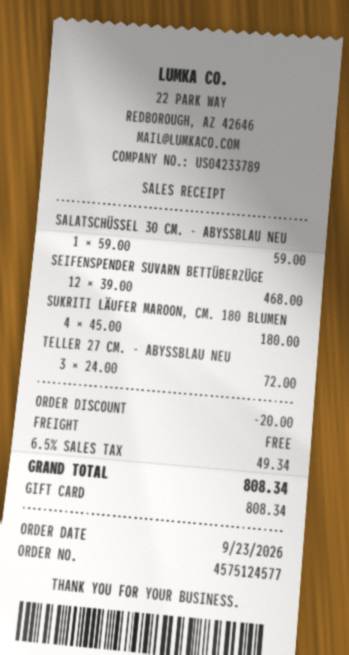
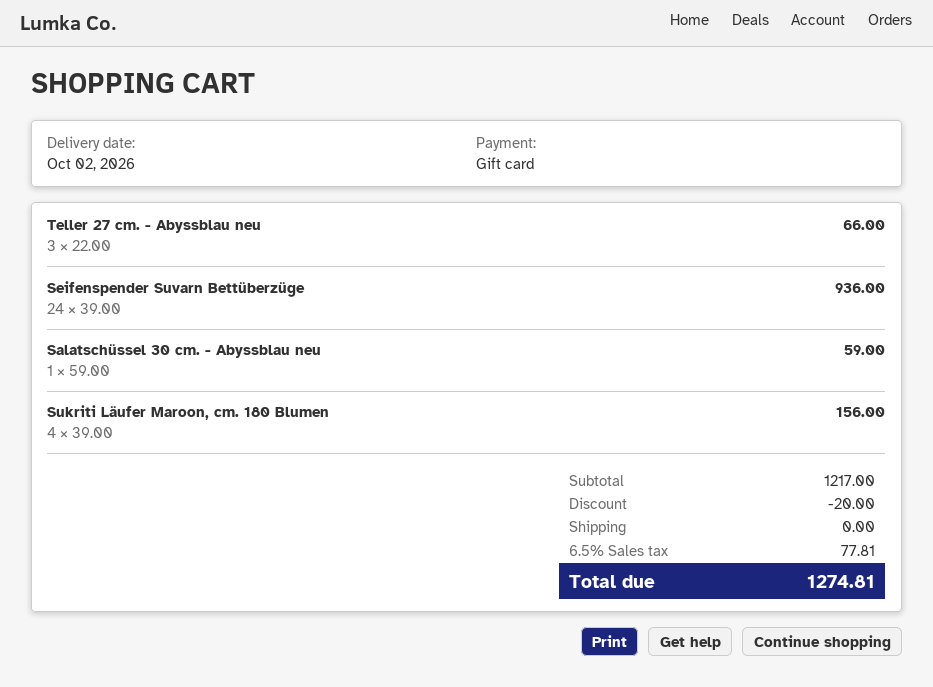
SEIFENSPENDER SUVARN BETTÜBERZÜGE: 12 x 39.00 = 468.00 -> 24 x 39.00 = 936.00
SUKRITI LÄUFER MAROON, CM. 180 BLUMEN: 4 x 45.00 = 180.00 -> 4 x 39.00 = 156.00
TELLER 27 CM. - ABYSSBLAU NEU: 3 x 24.00 = 72.00 -> 3 x 22.00 = 66.00
tax: 6.5% = 49.34 -> 6.5% = 77.81
total: 808.34 -> 1274.81

